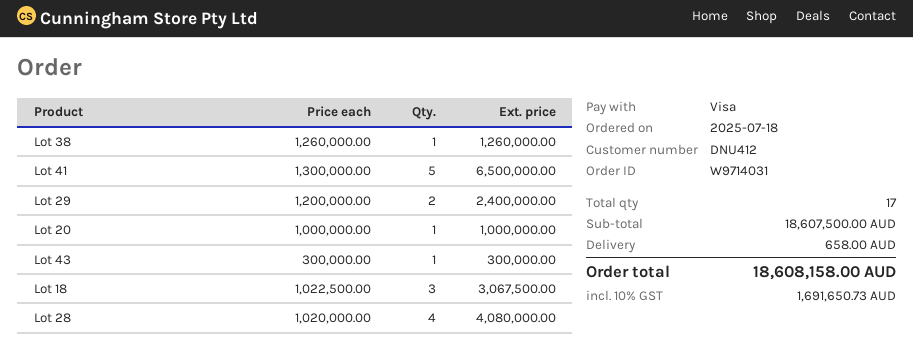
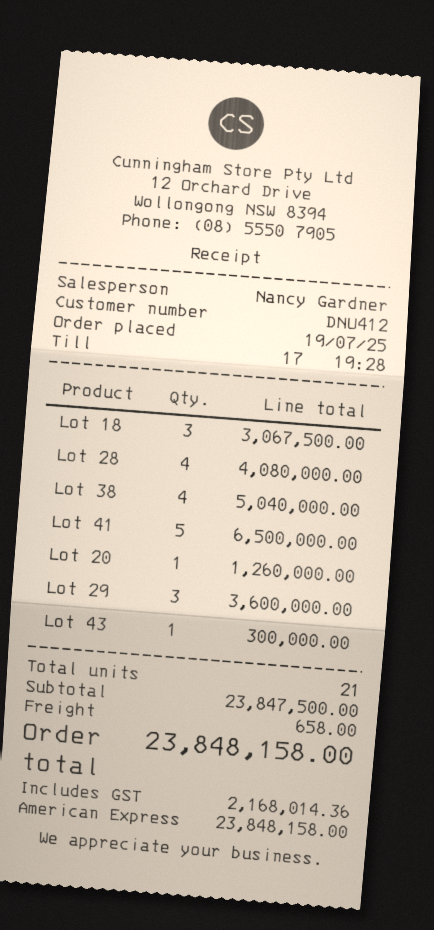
order date: 2025-07-18 -> 2025-07-19
payment method: Visa -> American Express
Lot 38: 1 for 1260000.00 -> 4 for 5040000.00
Lot 29: 2 for 2400000.00 -> 3 for 3600000.00
Lot 20: 1 for 1000000.00 -> 1 for 1260000.00
total quantity: 17 -> 21
subtotal: 18607500.00 -> 23847500.00
tax: 1691650.73 -> 2168014.36
total: 18608158.00 -> 23848158.00

